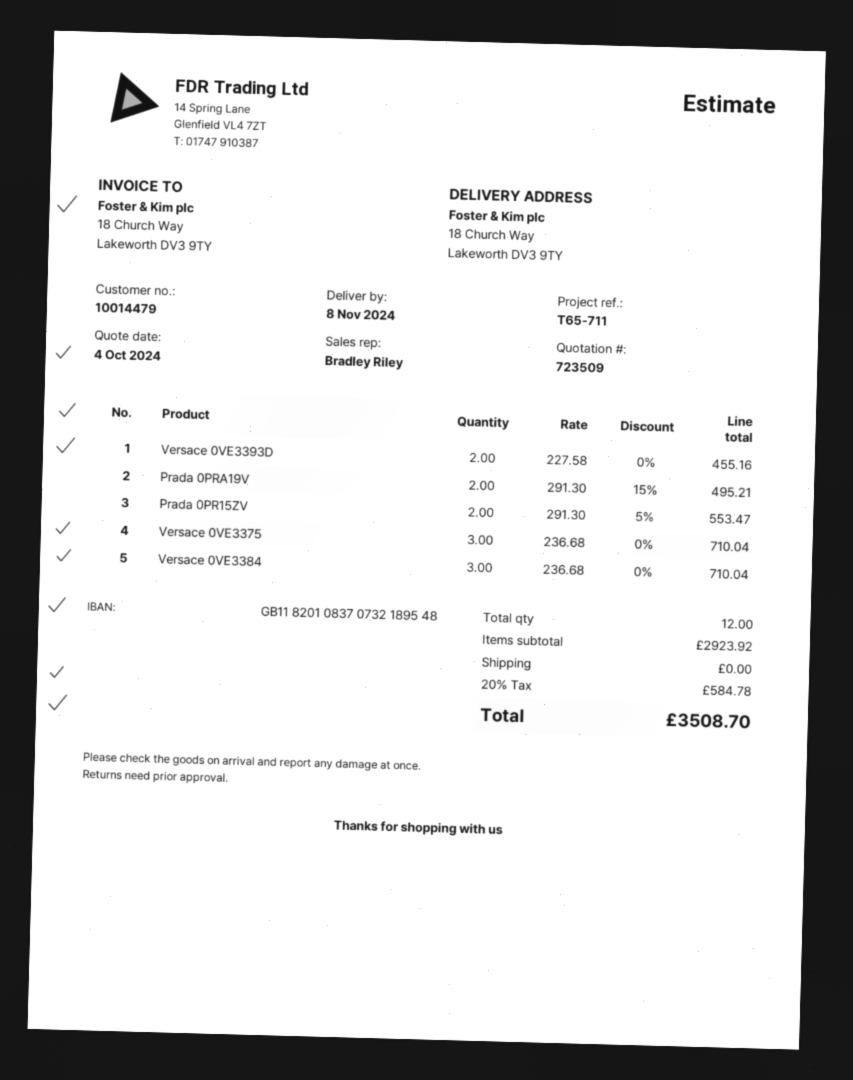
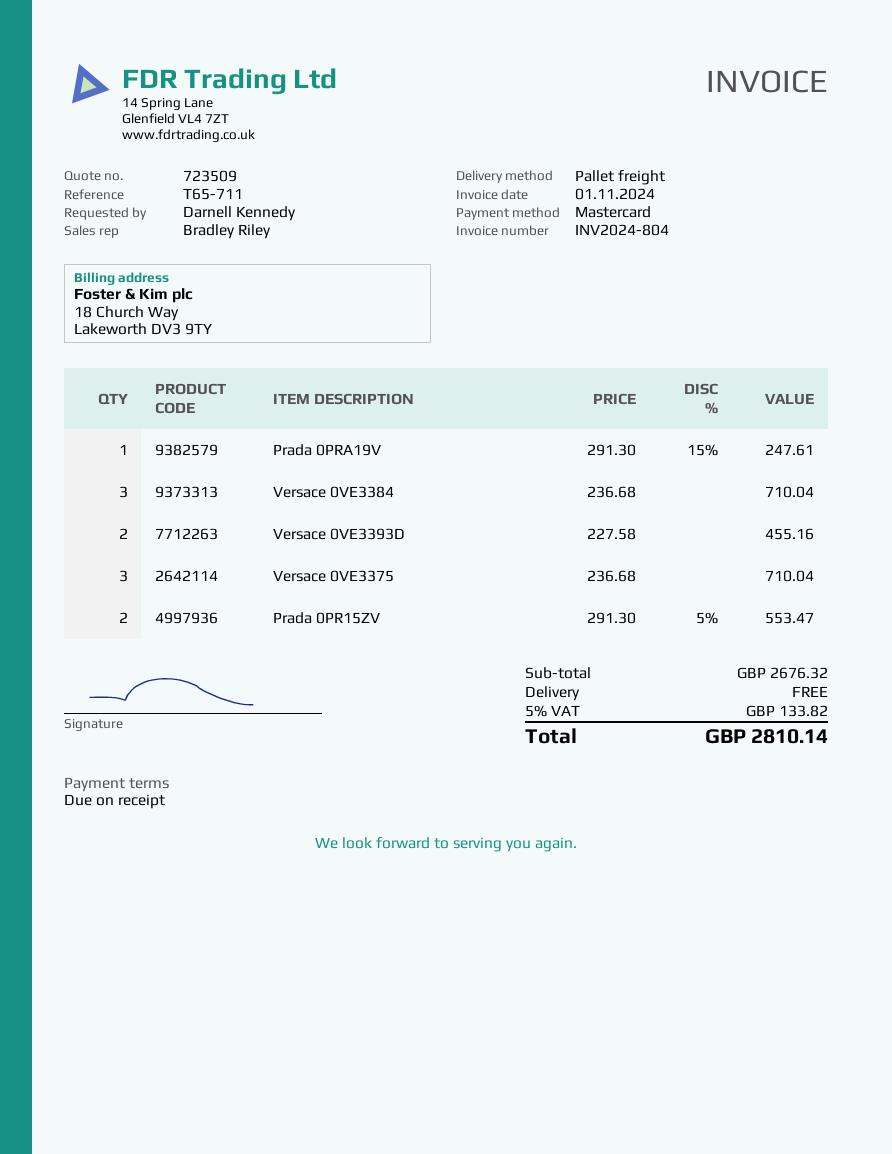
Prada 0PRA19V: 2 x 291.30 - 15% = 495.21 -> 1 x 291.30 - 15% = 247.61
subtotal: 2923.92 -> 2676.32
tax: 20% = 584.78 -> 5% = 133.82
total: 3508.70 -> 2810.14

